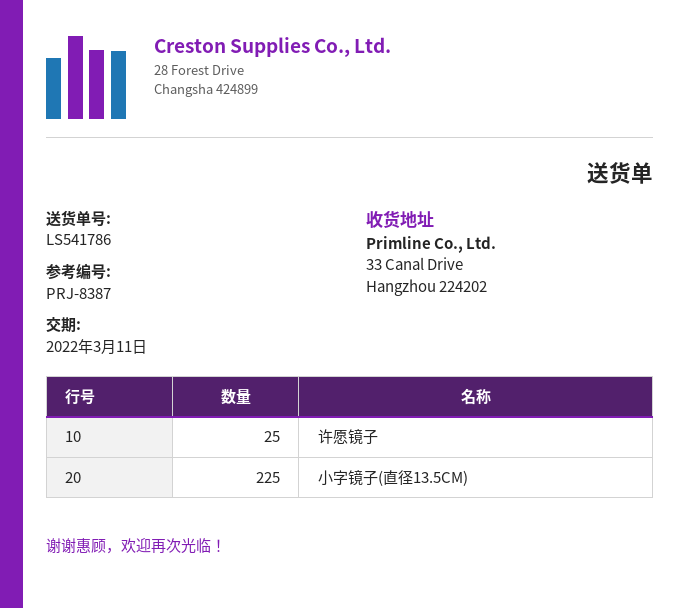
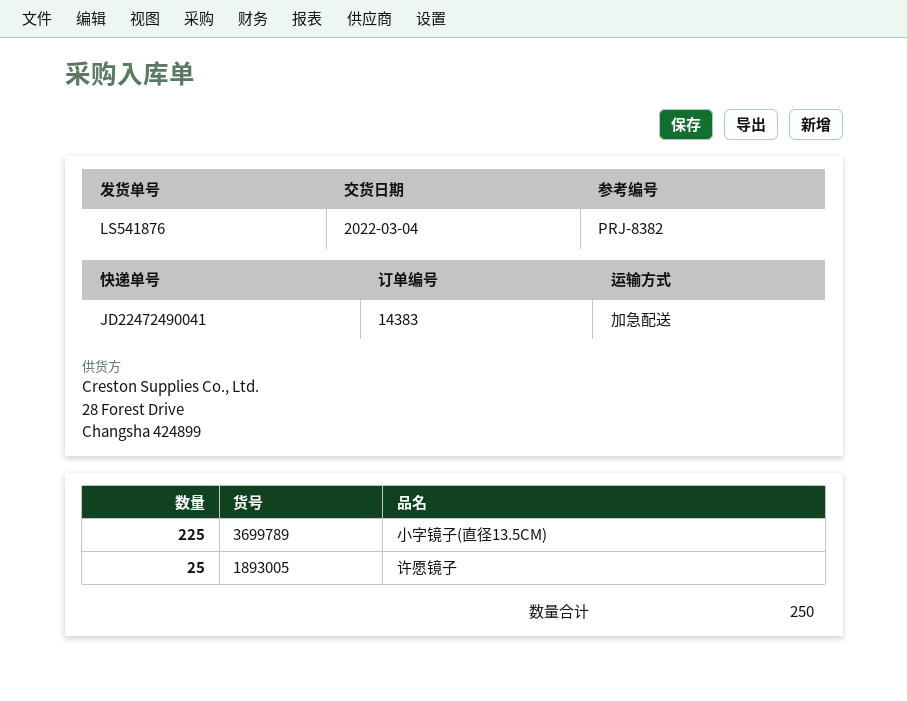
delivery note number: LS541786 -> LS541876
delivery date: 2022-03-11 -> 2022-03-04
reference: PRJ-8387 -> PRJ-8382

